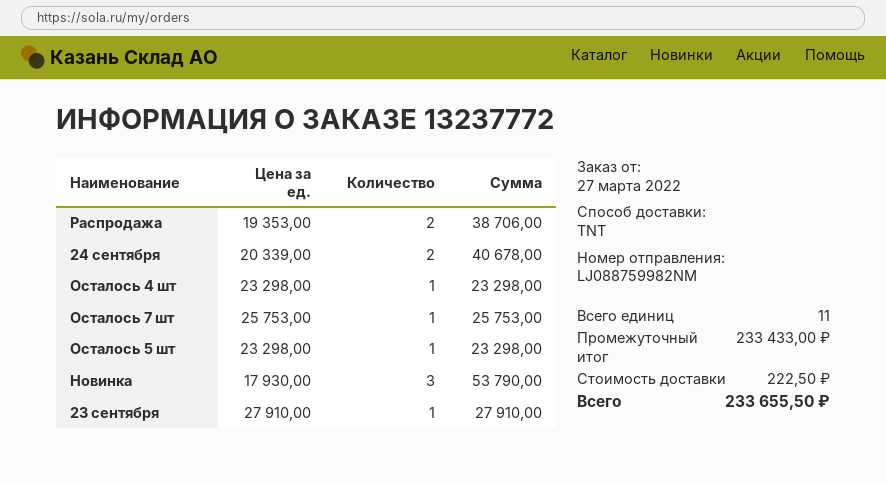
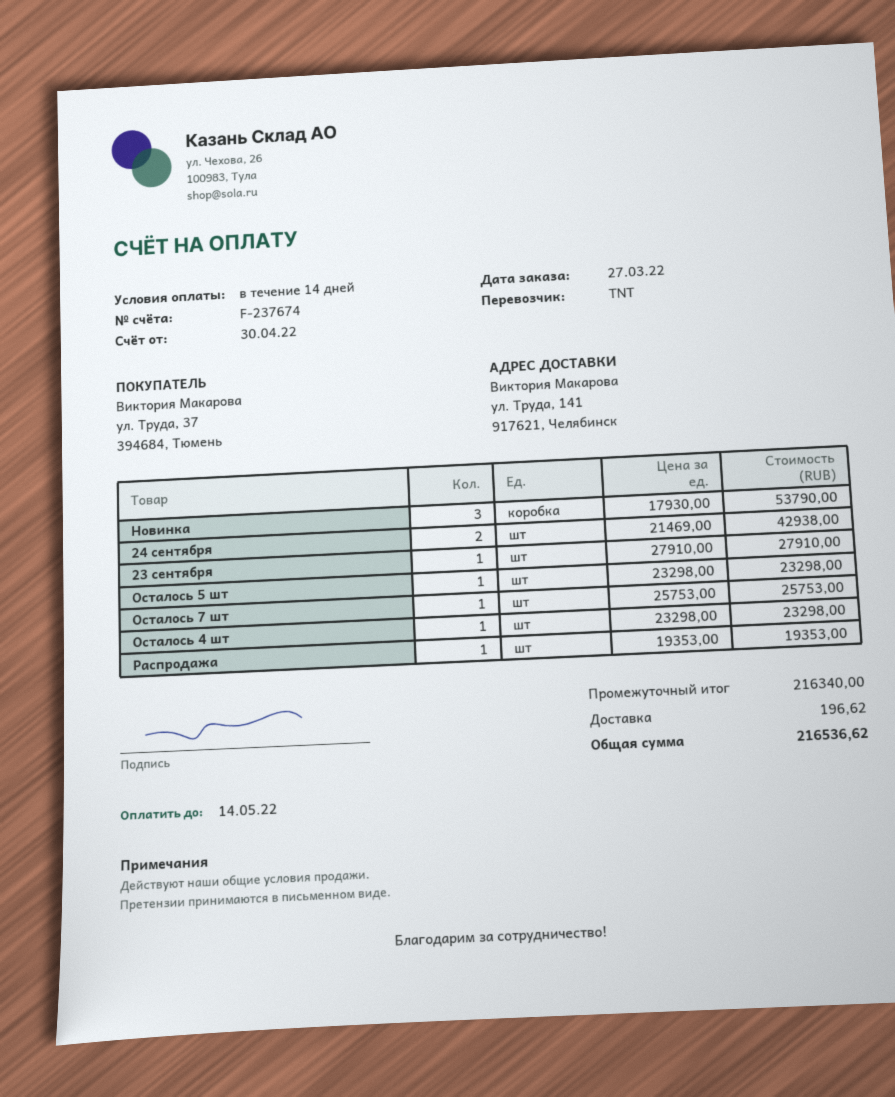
Распродажа: 2 x 19353.00 = 38706.00 -> 1 x 19353.00 = 19353.00
24 сентября: 2 x 20339.00 = 40678.00 -> 2 x 21469.00 = 42938.00
subtotal: 233433.00 -> 216340.00
shipping: 222.50 -> 196.62
total: 233655.50 -> 216536.62

